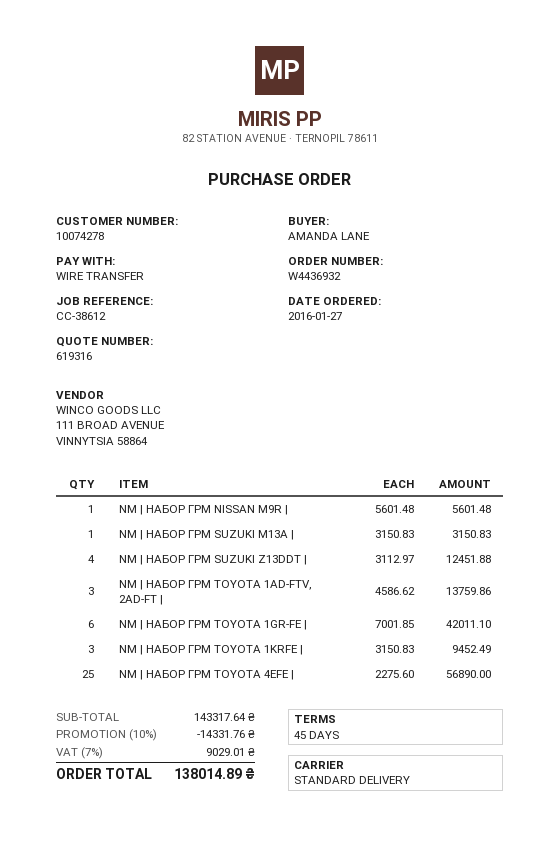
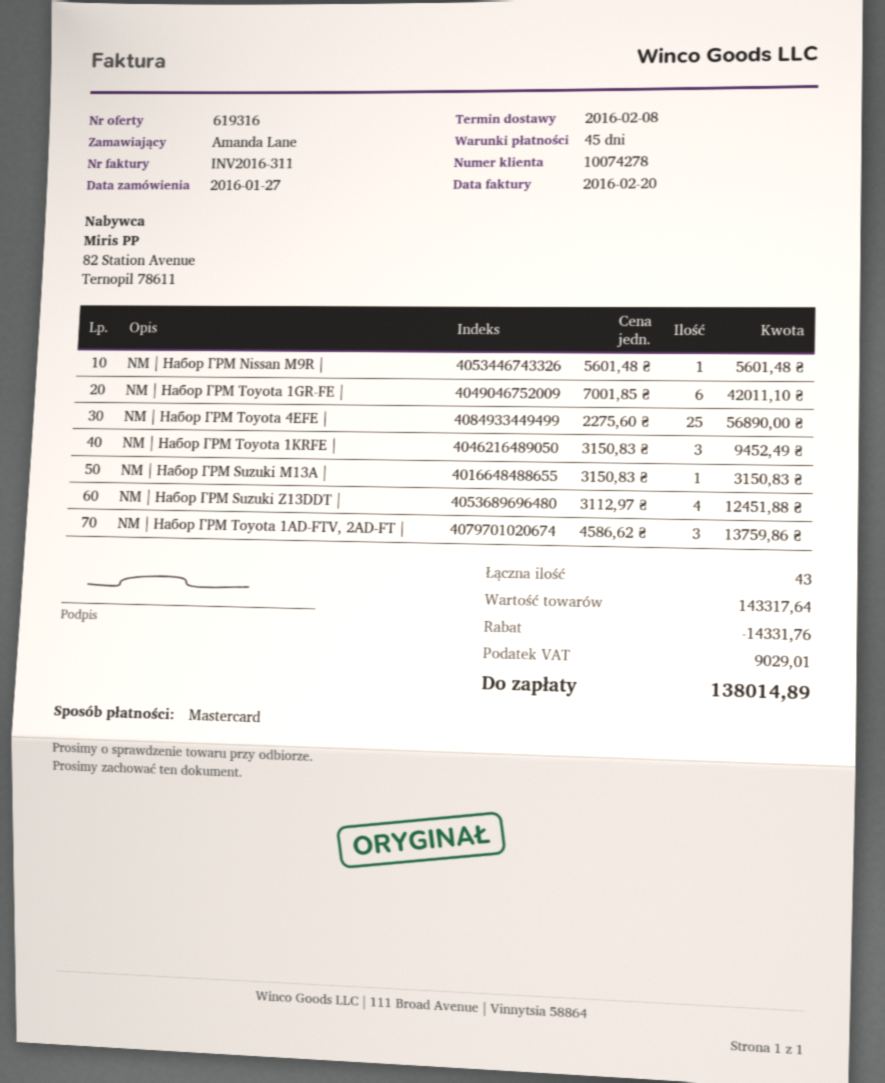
payment method: bank transfer -> Mastercard

